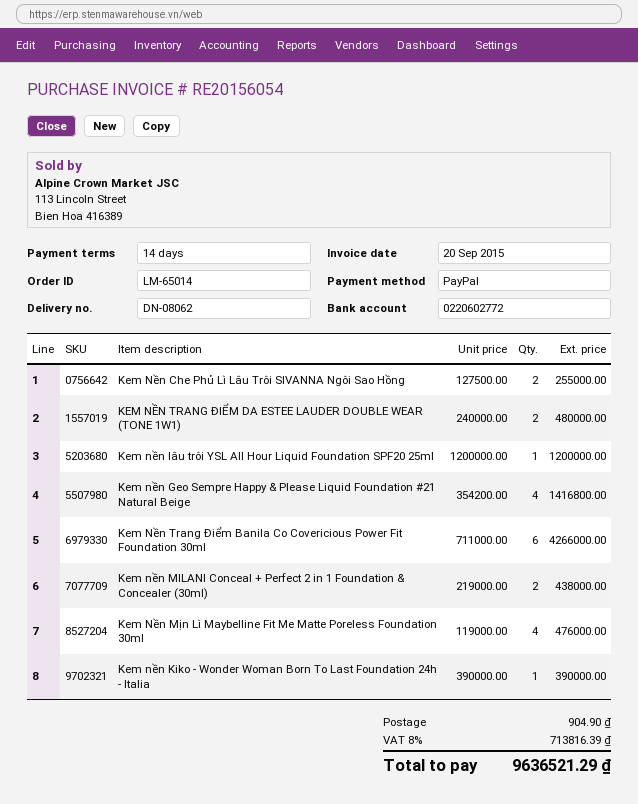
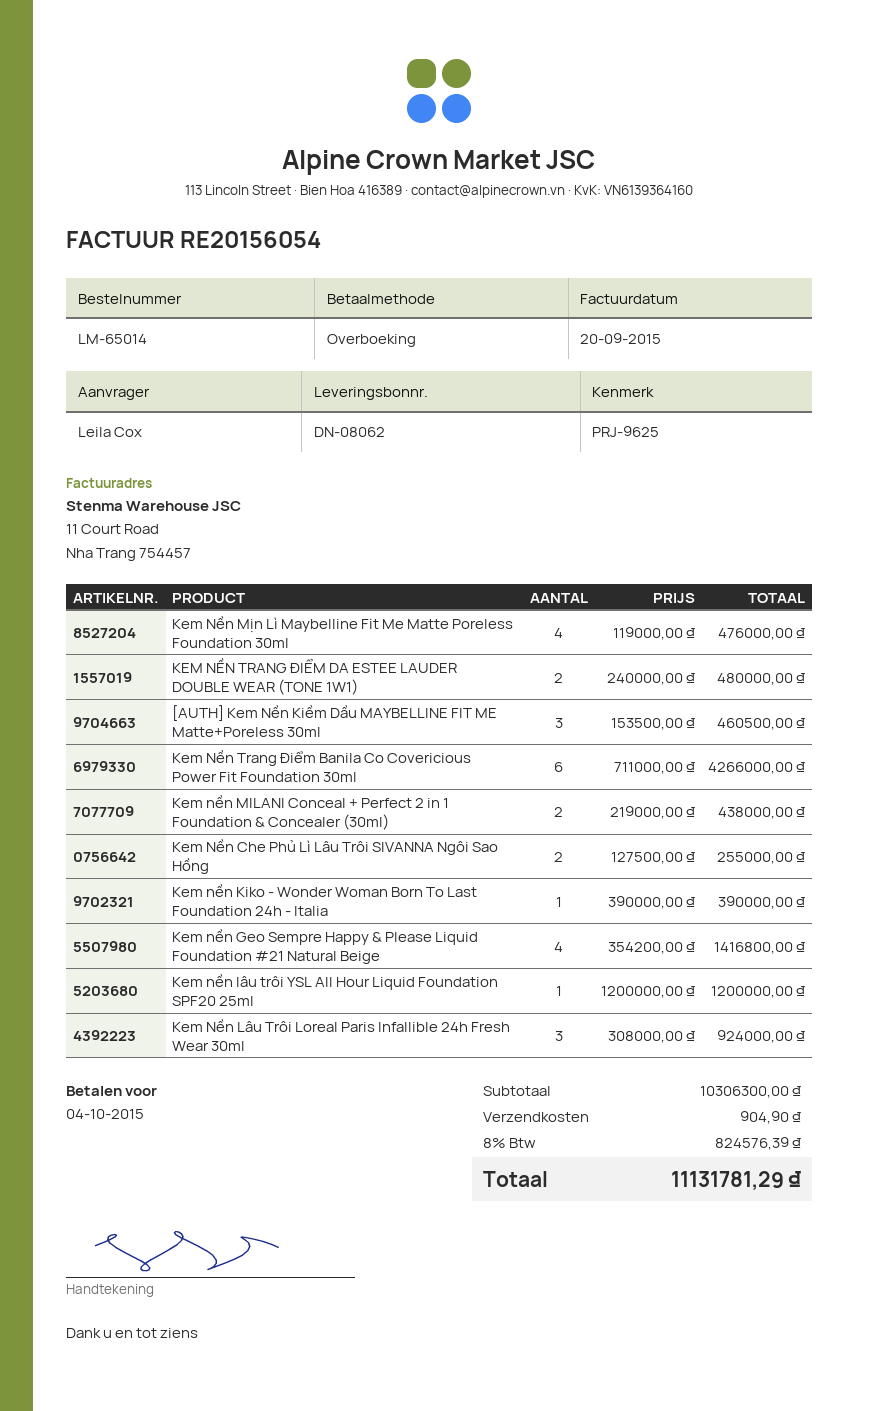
payment method: PayPal -> bank transfer
[AUTH] Kem Nền Kiềm Dầu MAYBELLINE FIT ME Matte+Poreless 30ml: none -> 3 x 153500.00 = 460500.00
Kem Nền Lâu Trôi Loreal Paris Infallible 24h Fresh Wear 30ml: none -> 3 x 308000.00 = 924000.00
tax: 8% = 713816.39 -> 8% = 824576.39
total: 9636521.29 -> 11131781.29

